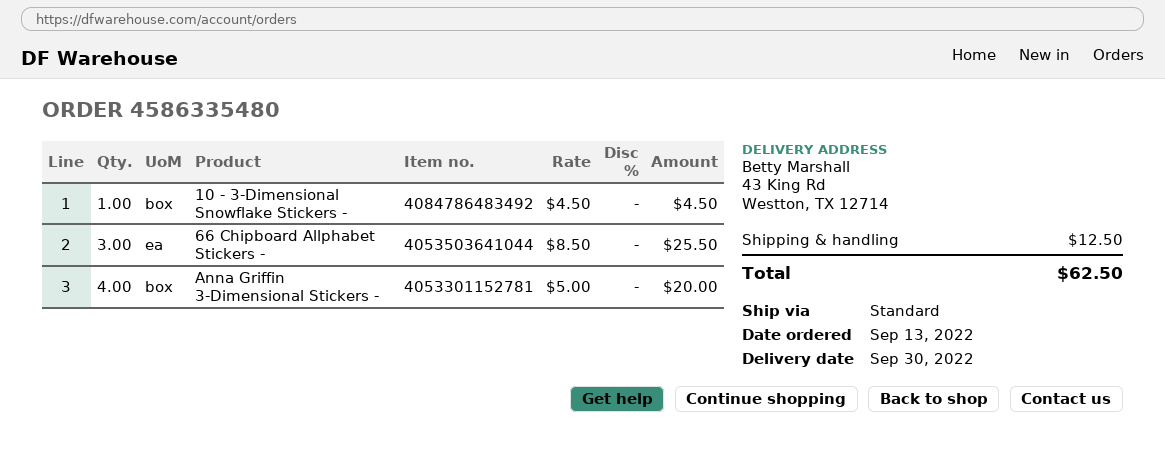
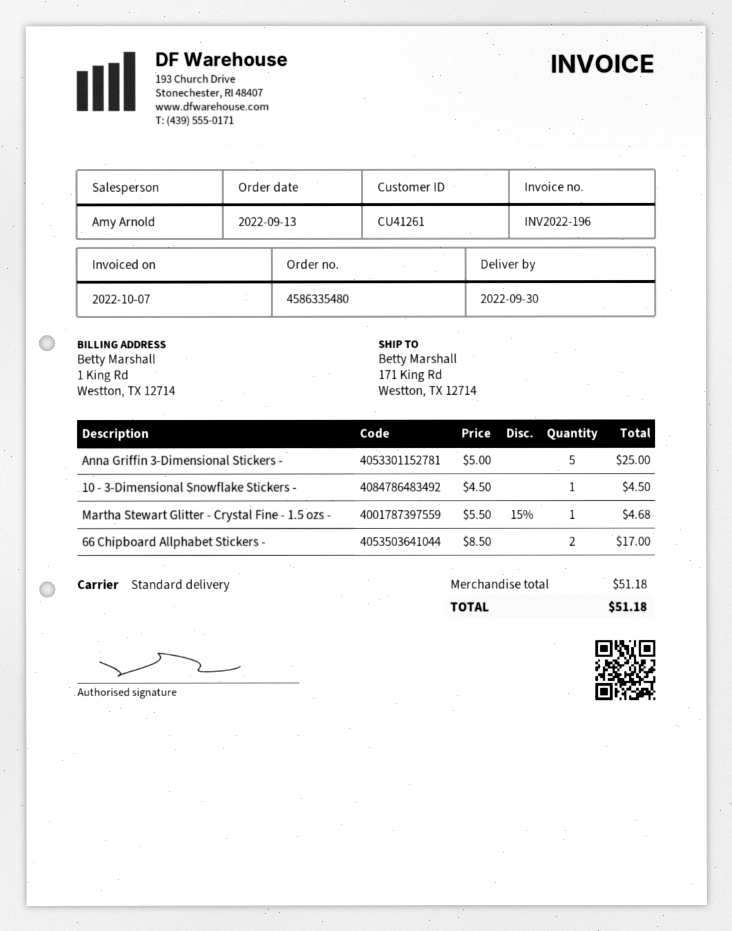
ship to: 43 King Rd, Westton, TX 12714 -> 171 King Rd, Westton, TX 12714
66 Chipboard Allphabet Stickers -: 3 x 8.50 = 25.50 -> 2 x 8.50 = 17.00
Anna Griffin 3-Dimensional Stickers -: 4 x 5.00 = 20.00 -> 5 x 5.00 = 25.00
Martha Stewart Glitter - Crystal Fine - 1.5 ozs -: none -> 1 x 5.50 - 15% = 4.68
shipping: 12.50 -> none
total: 62.50 -> 51.18

